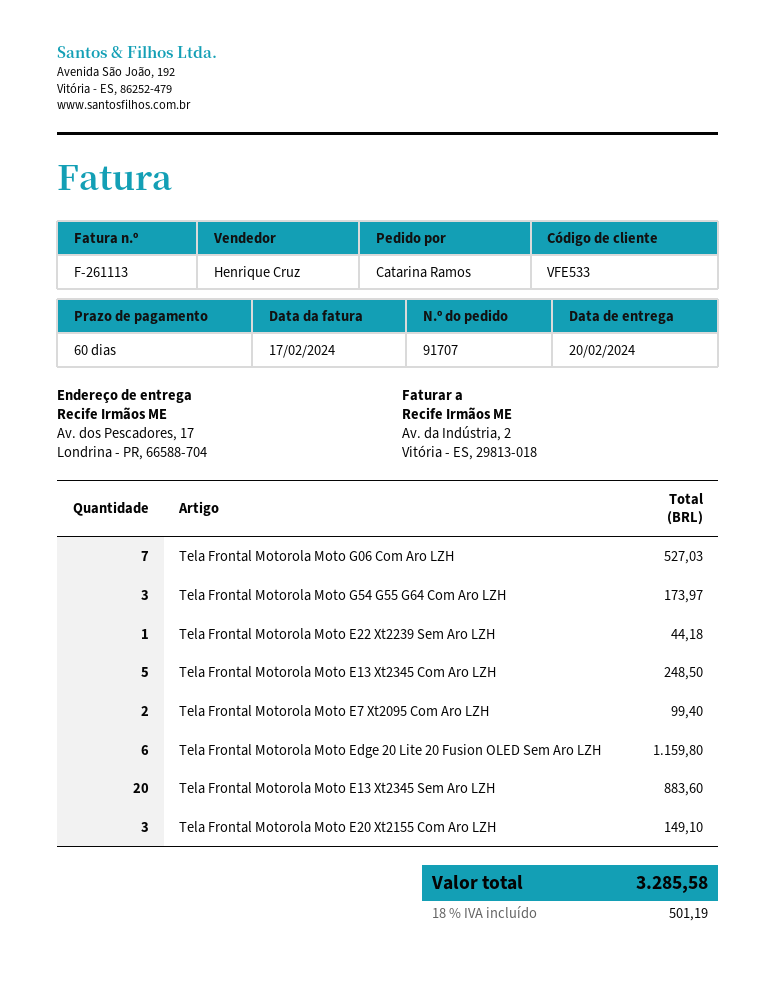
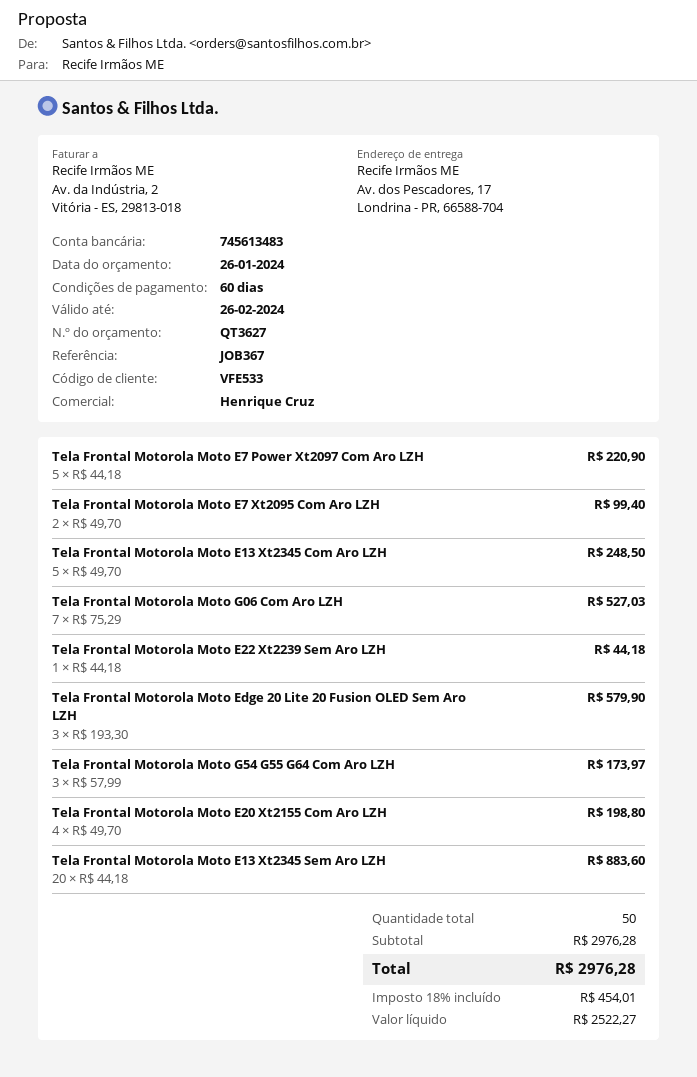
Tela Frontal Motorola Moto Edge 20 Lite 20 Fusion OLED Sem Aro LZH: 6 for 1159.80 -> 3 for 579.90
Tela Frontal Motorola Moto E20 Xt2155 Com Aro LZH: 3 for 149.10 -> 4 for 198.80
Tela Frontal Motorola Moto E7 Power Xt2097 Com Aro LZH: none -> 5 for 220.90
tax: 18% = 501.19 -> 18% = 454.01
total: 3285.58 -> 2976.28

